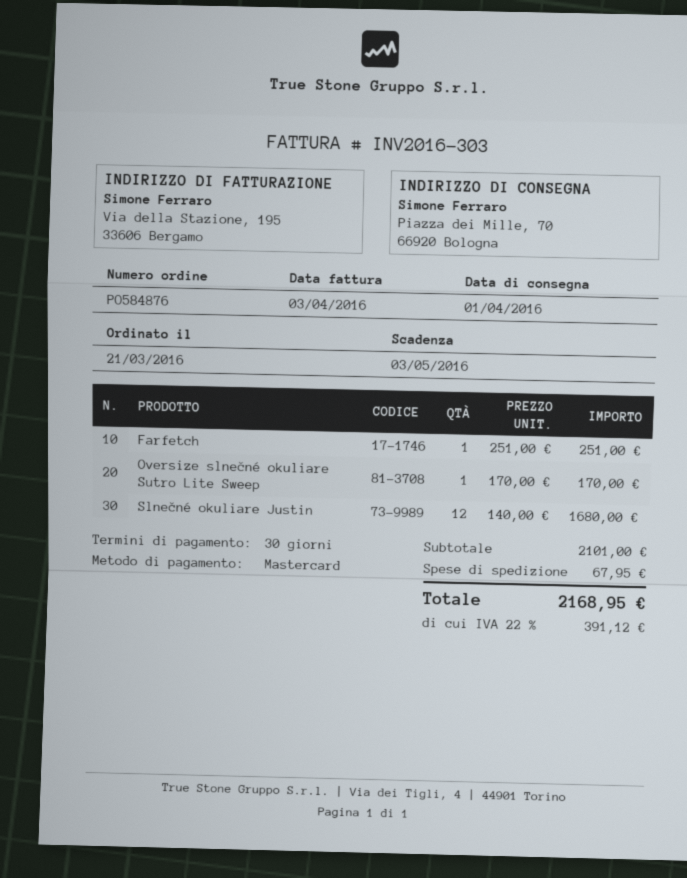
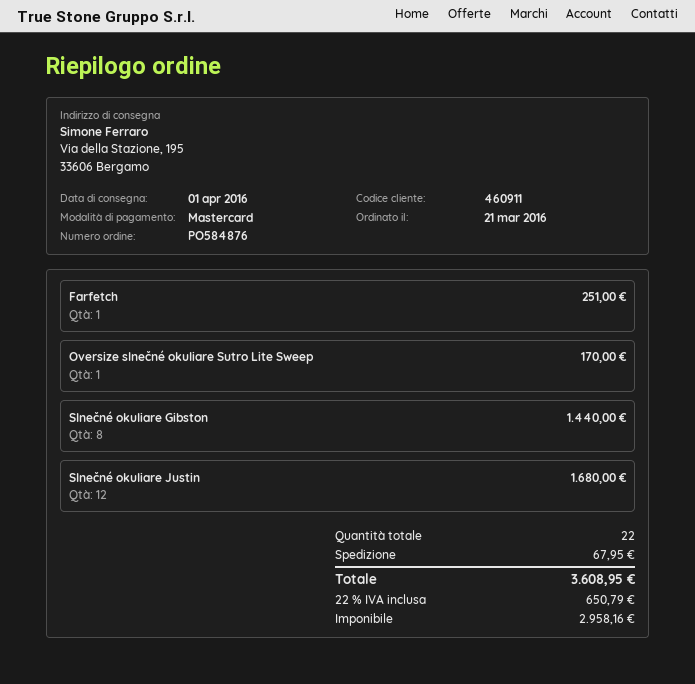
ship to: Piazza dei Mille, 70, 66920 Bologna -> Via della Stazione, 195, 33606 Bergamo
Slnečné okuliare Gibston: none -> 8 for 1440.00
tax: 22% = 391.12 -> 22% = 650.79
total: 2168.95 -> 3608.95

